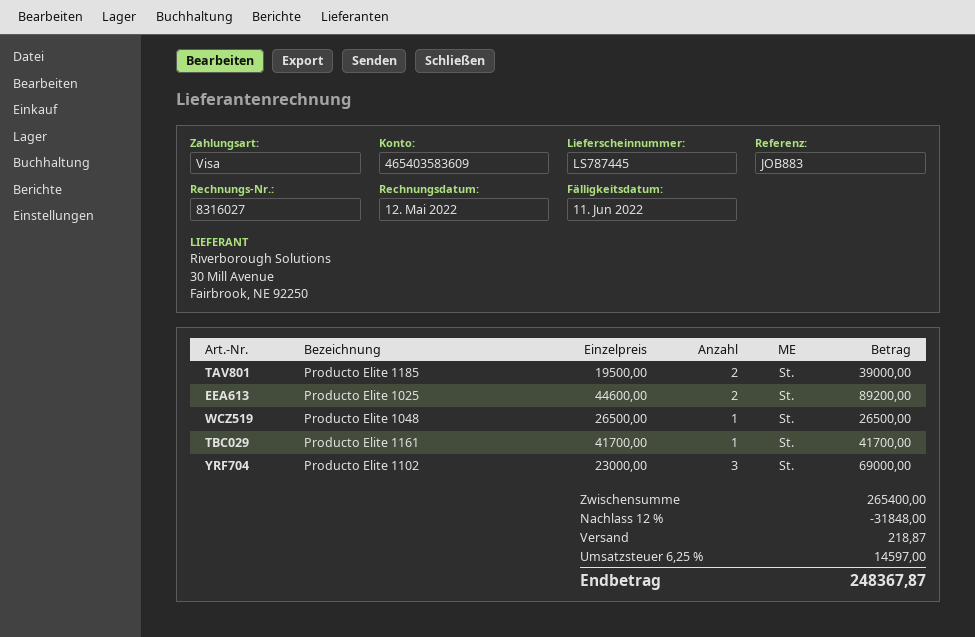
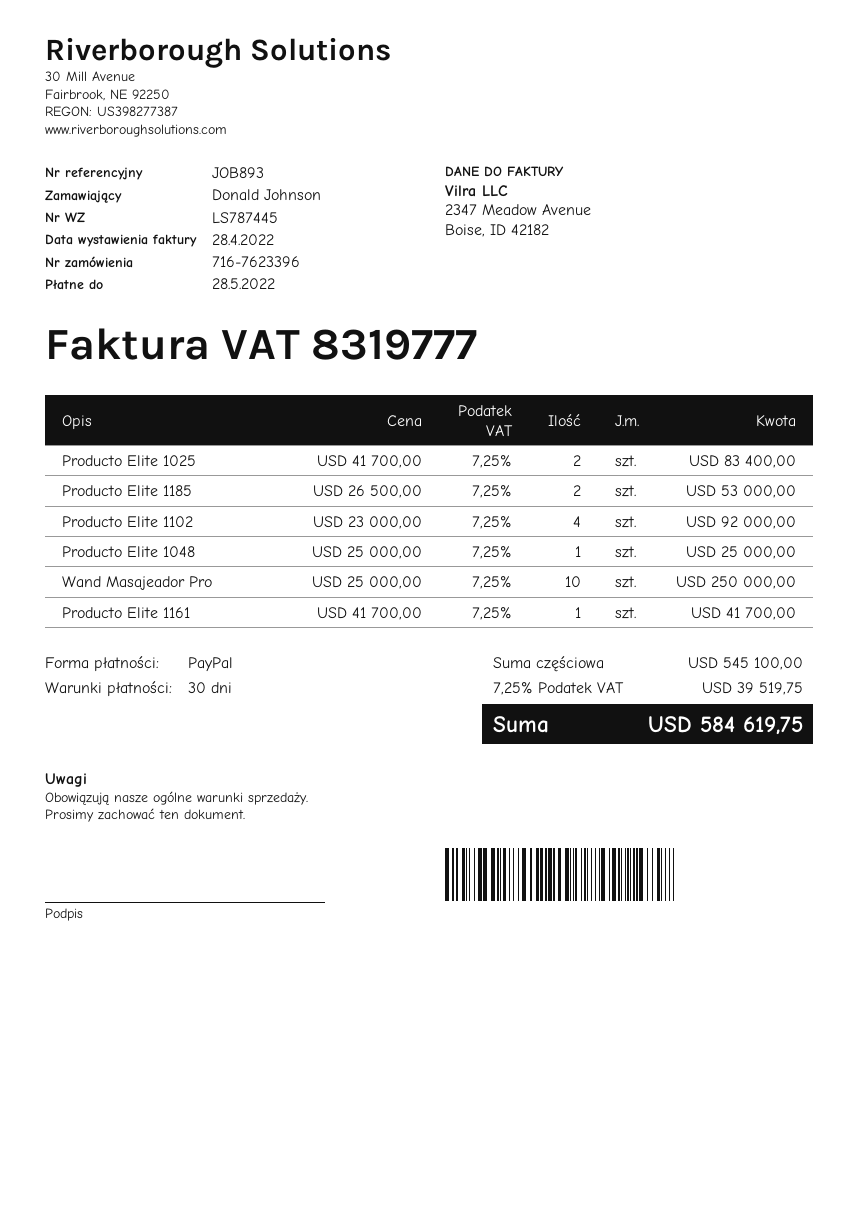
invoice number: 8316027 -> 8319777
invoice date: 2022-05-12 -> 2022-04-28
due date: 2022-06-11 -> 2022-05-28
reference: JOB883 -> JOB893
payment method: Visa -> PayPal
Producto Elite 1185: 2 x 19500.00 = 39000.00 -> 2 x 26500.00 = 53000.00
Producto Elite 1025: 2 x 44600.00 = 89200.00 -> 2 x 41700.00 = 83400.00
Producto Elite 1048: 1 x 26500.00 = 26500.00 -> 1 x 25000.00 = 25000.00
Producto Elite 1102: 3 x 23000.00 = 69000.00 -> 4 x 23000.00 = 92000.00
Wand Masajeador Pro: none -> 10 x 25000.00 = 250000.00
subtotal: 265400.00 -> 545100.00
discount: 12% = 31848.00 -> none
shipping: 218.87 -> none
tax: 6.25% = 14597.00 -> 7.25% = 39519.75
total: 248367.87 -> 584619.75

